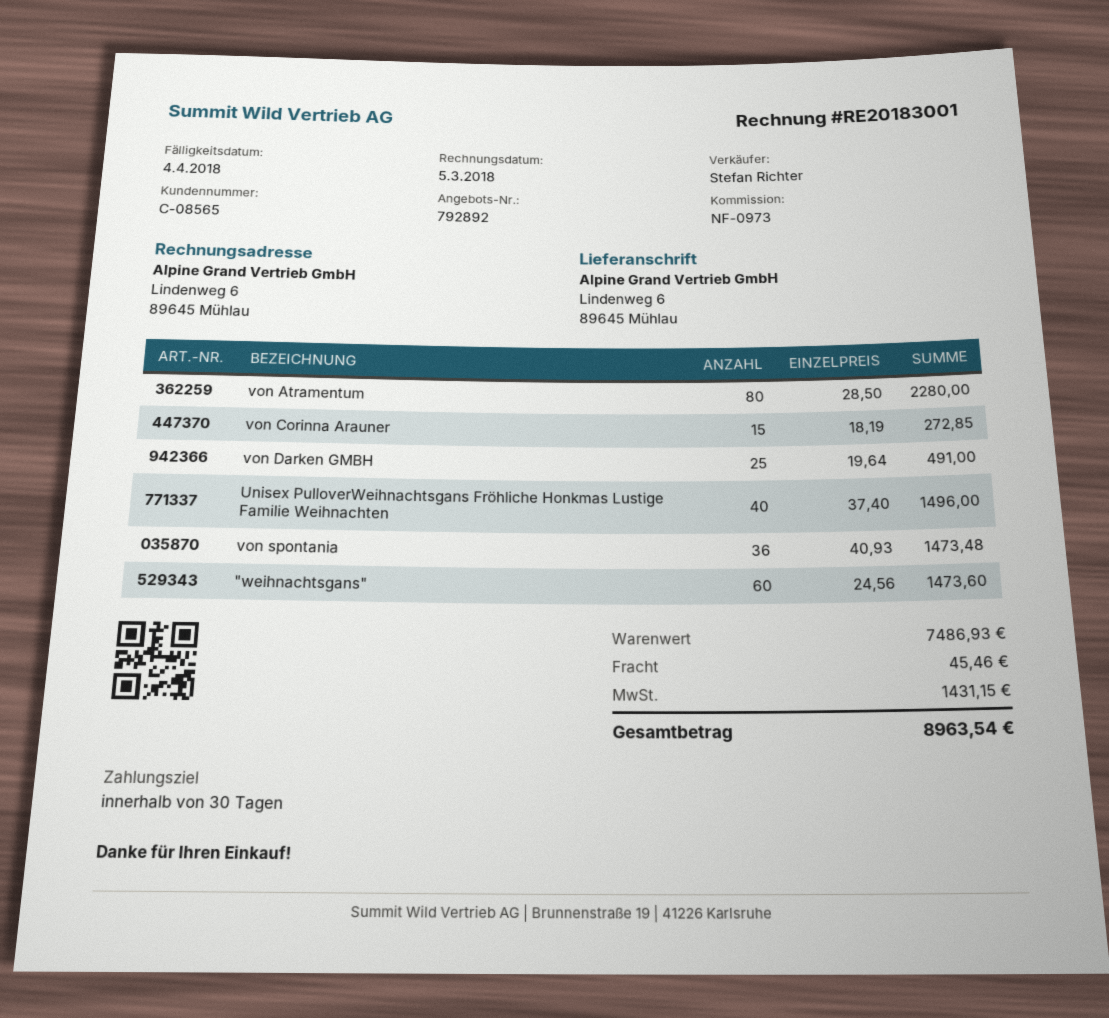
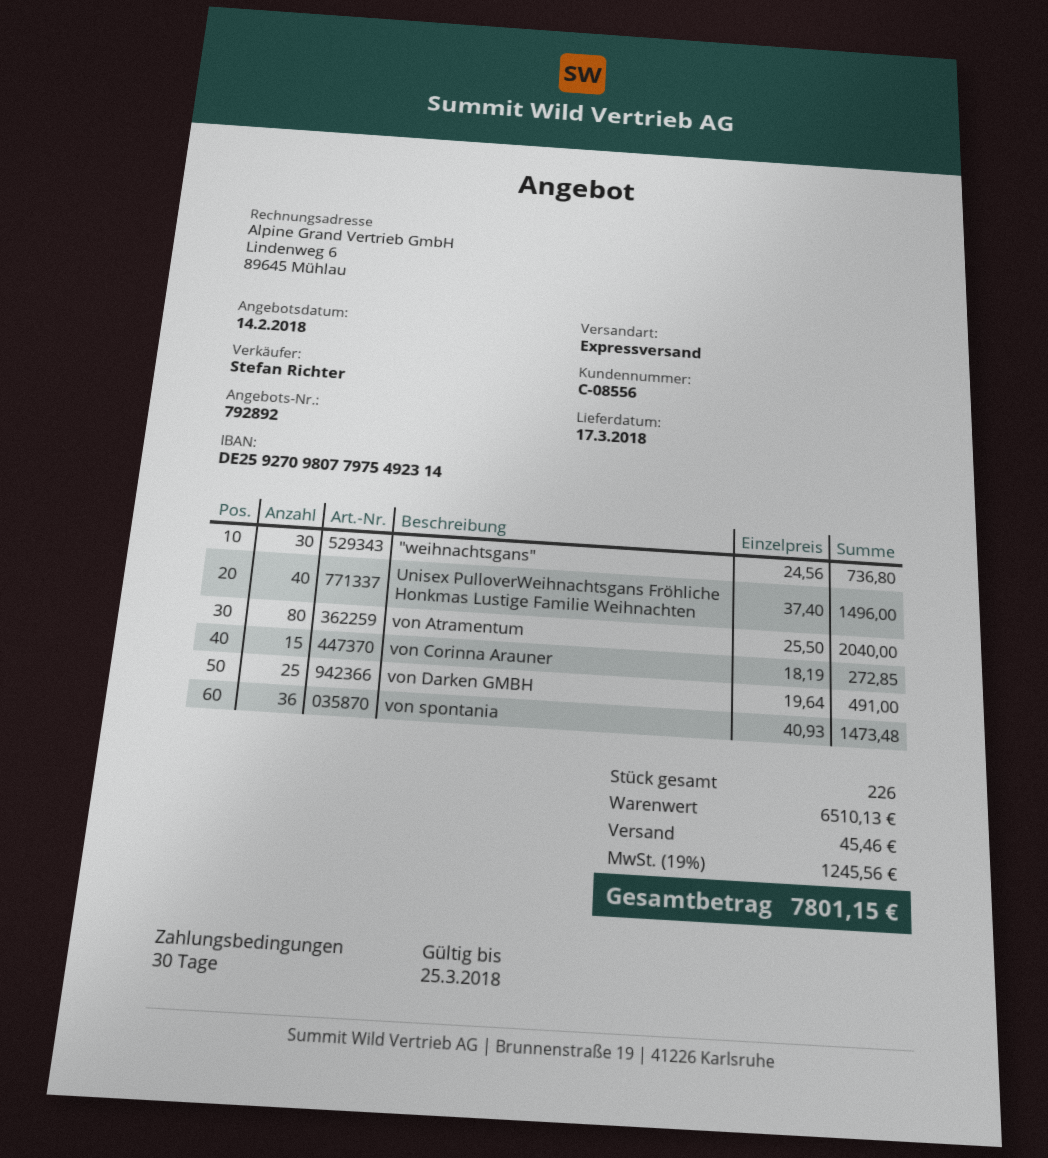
customer number: C-08565 -> C-08556
von Atramentum: 80 x 28.50 = 2280.00 -> 80 x 25.50 = 2040.00
"weihnachtsgans": 60 x 24.56 = 1473.60 -> 30 x 24.56 = 736.80
subtotal: 7486.93 -> 6510.13
tax: 1431.15 -> 1245.56
total: 8963.54 -> 7801.15

